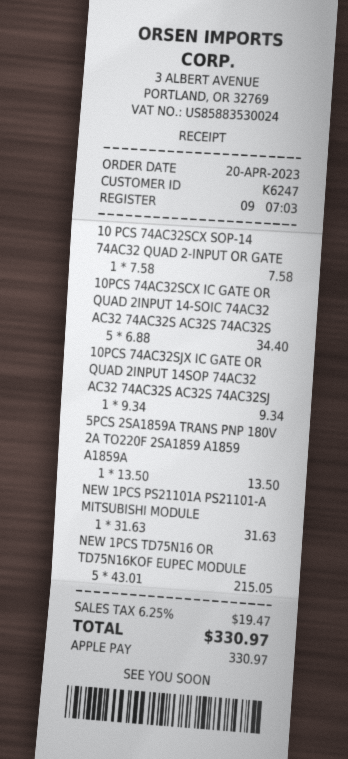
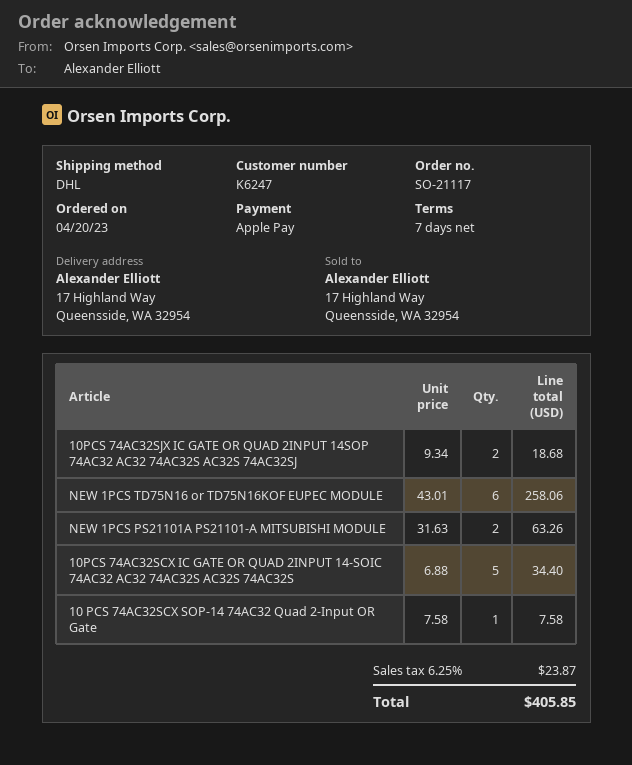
10PCS 74AC32SJX IC GATE OR QUAD 2INPUT 14SOP 74AC32 AC32 74AC32S AC32S 74AC32SJ: 1 x 9.34 = 9.34 -> 2 x 9.34 = 18.68
5PCS 2SA1859A TRANS PNP 180V 2A TO220F 2SA1859 A1859 A1859A: 1 x 13.50 = 13.50 -> none
NEW 1PCS PS21101A PS21101-A MITSUBISHI MODULE: 1 x 31.63 = 31.63 -> 2 x 31.63 = 63.26
NEW 1PCS TD75N16 OR TD75N16KOF EUPEC MODULE: 5 x 43.01 = 215.05 -> 6 x 43.01 = 258.06
tax: 6.25% = 19.47 -> 6.25% = 23.87
total: 330.97 -> 405.85

